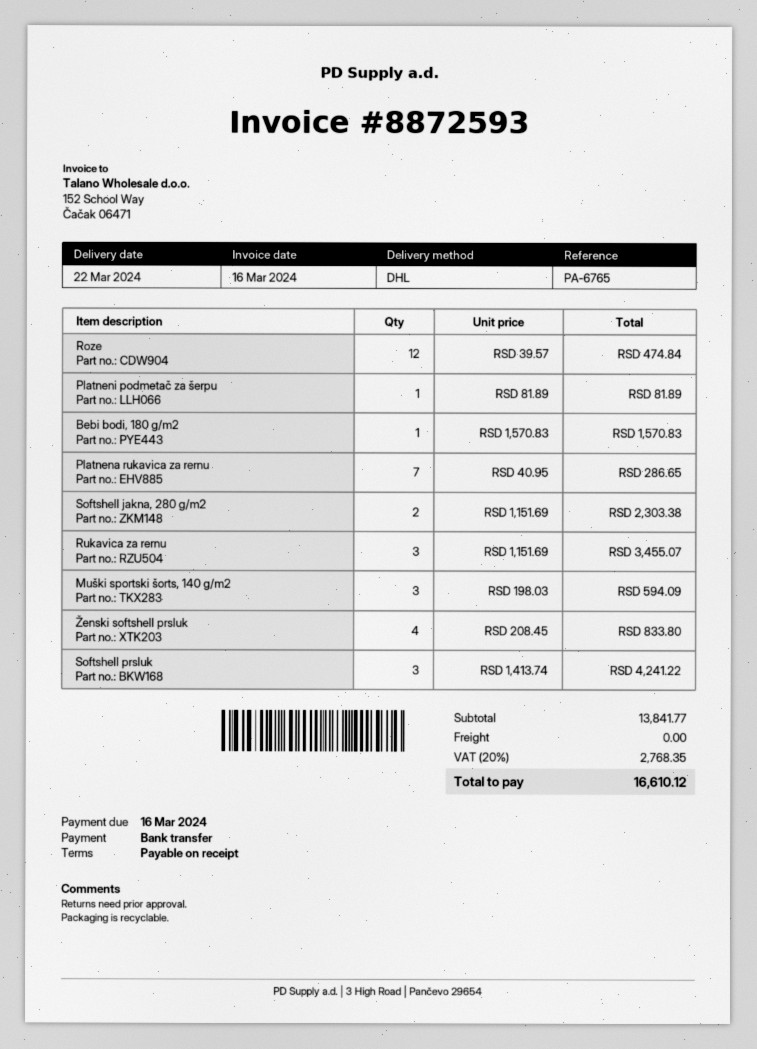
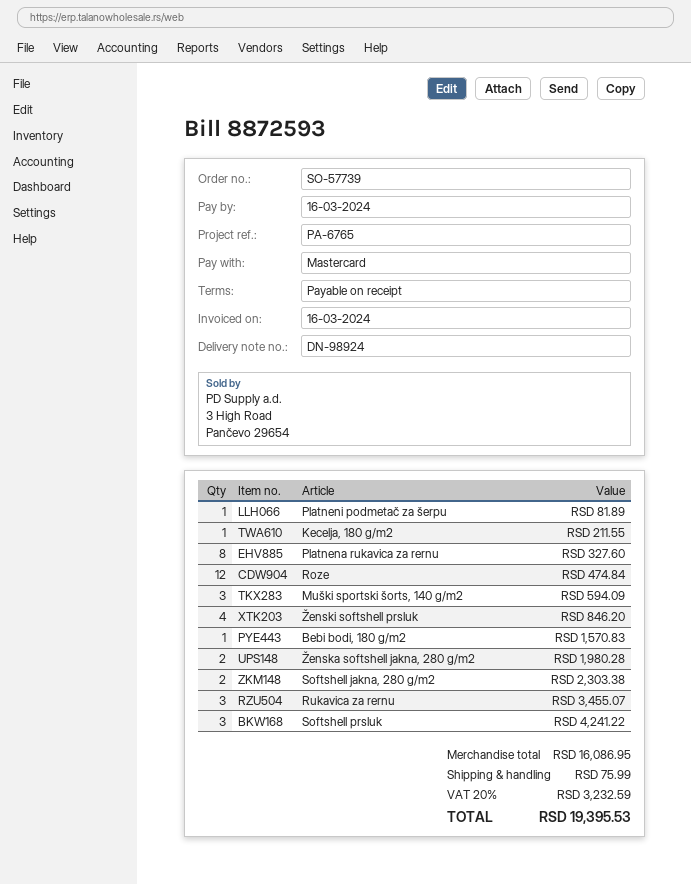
payment method: bank transfer -> Mastercard
Platnena rukavica za rernu: 7 for 286.65 -> 8 for 327.60
Ženski softshell prsluk: 4 for 833.80 -> 4 for 846.20
Kecelja, 180 g/m2: none -> 1 for 211.55
Ženska softshell jakna, 280 g/m2: none -> 2 for 1980.28
subtotal: 13841.77 -> 16086.95
shipping: 0.00 -> 75.99
tax: 20% = 2768.35 -> 20% = 3232.59
total: 16610.12 -> 19395.53

